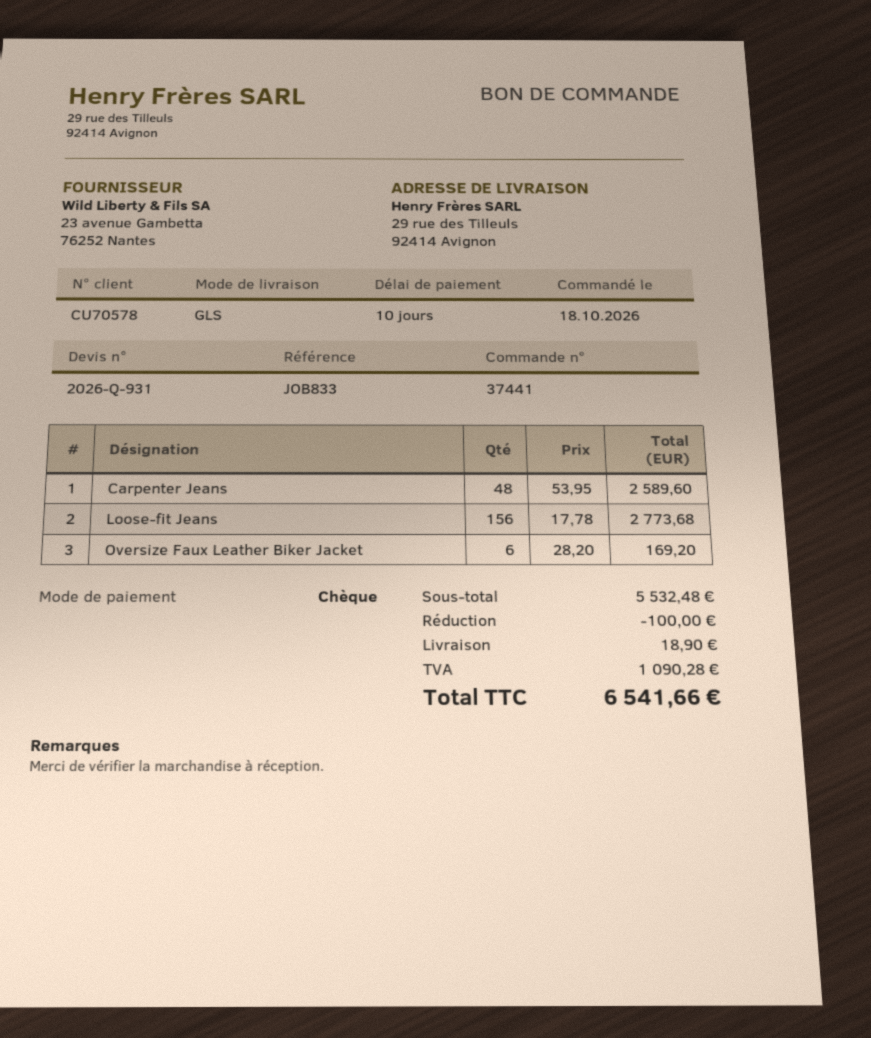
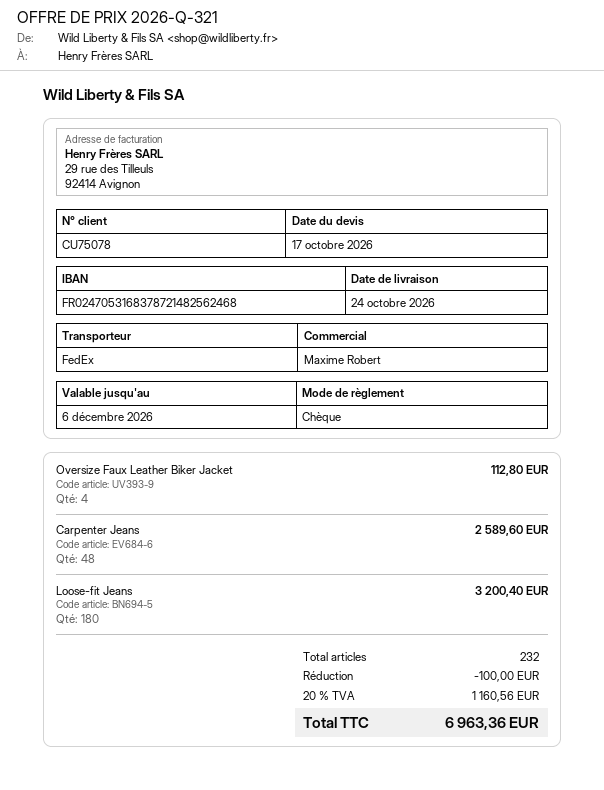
quote number: 2026-Q-931 -> 2026-Q-321
customer number: CU70578 -> CU75078
shipping method: GLS -> FedEx
Loose-fit Jeans: 156 for 2773.68 -> 180 for 3200.40
Oversize Faux Leather Biker Jacket: 6 for 169.20 -> 4 for 112.80
shipping: 18.90 -> none
tax: 1090.28 -> 1160.56
total: 6541.66 -> 6963.36

